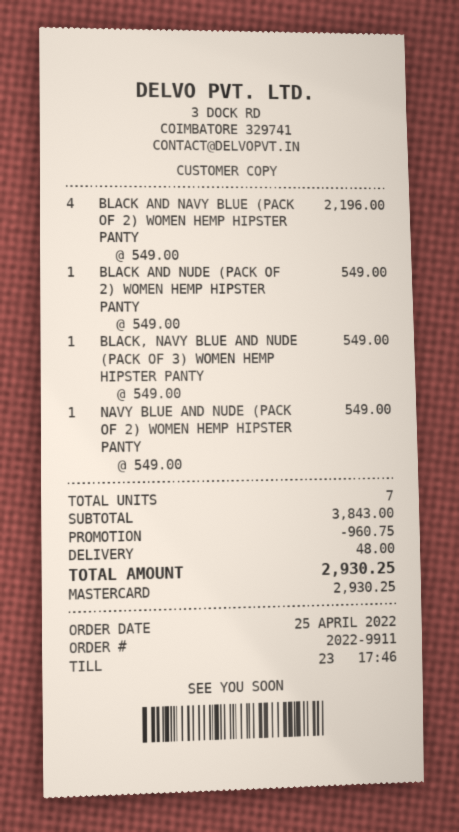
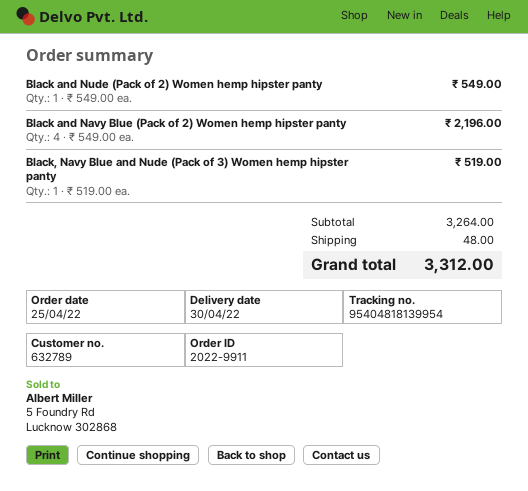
BLACK, NAVY BLUE AND NUDE (PACK OF 3) WOMEN HEMP HIPSTER PANTY: 1 x 549.00 = 549.00 -> 1 x 519.00 = 519.00
NAVY BLUE AND NUDE (PACK OF 2) WOMEN HEMP HIPSTER PANTY: 1 x 549.00 = 549.00 -> none
subtotal: 3843.00 -> 3264.00
discount: 960.75 -> none
total: 2930.25 -> 3312.00

